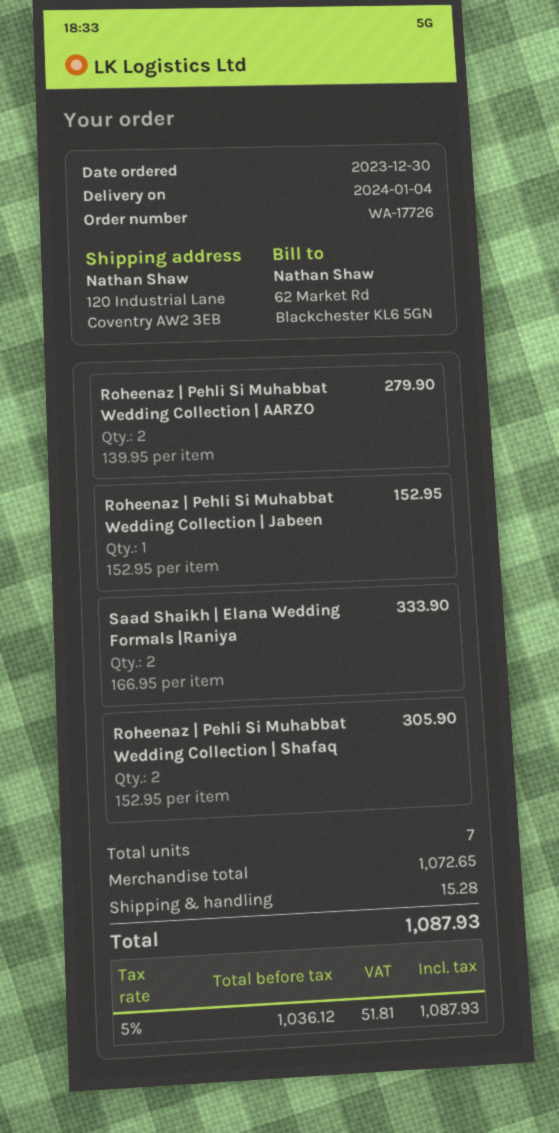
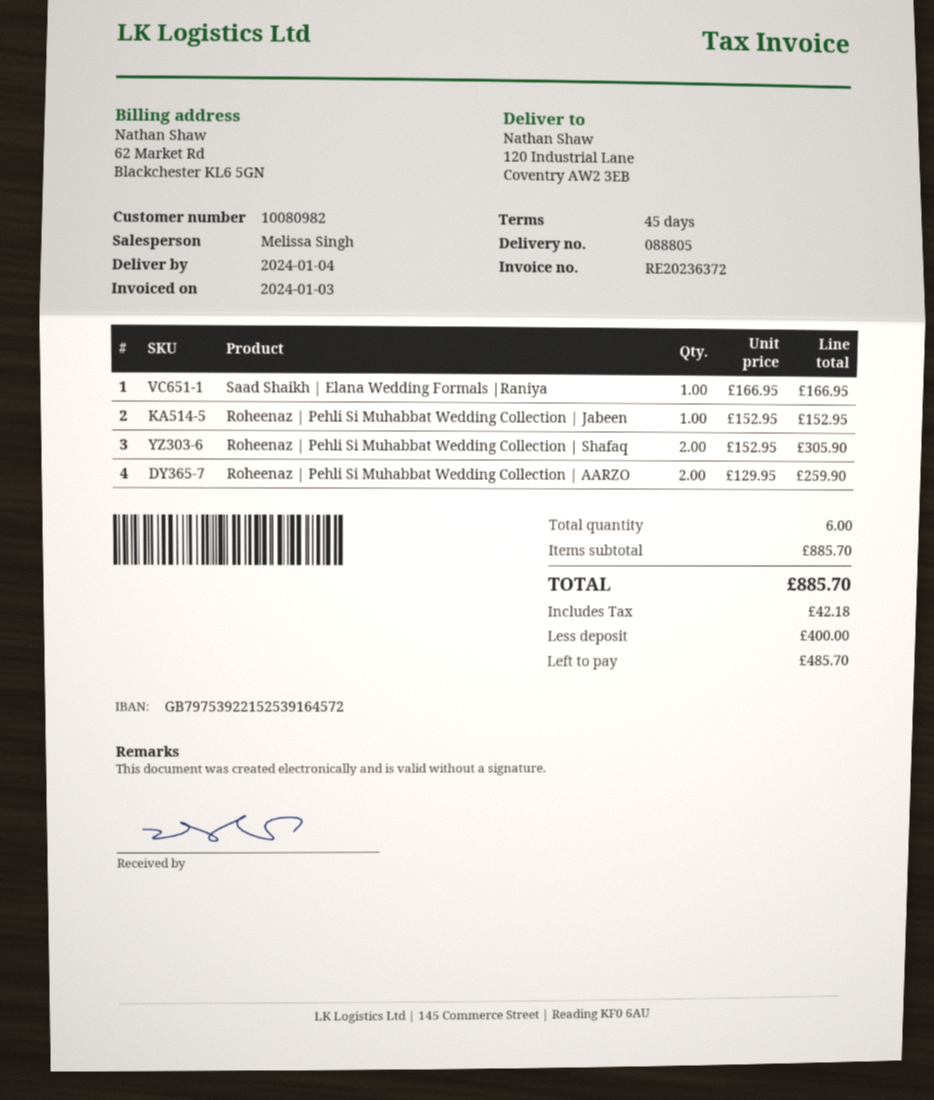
Roheenaz | Pehli Si Muhabbat Wedding Collection | AARZO: 2 x 139.95 = 279.90 -> 2 x 129.95 = 259.90
Saad Shaikh | Elana Wedding Formals |Raniya: 2 x 166.95 = 333.90 -> 1 x 166.95 = 166.95
total quantity: 7 -> 6
subtotal: 1072.65 -> 885.70
shipping: 15.28 -> none
tax: 51.81 -> 42.18
total: 1087.93 -> 885.70

